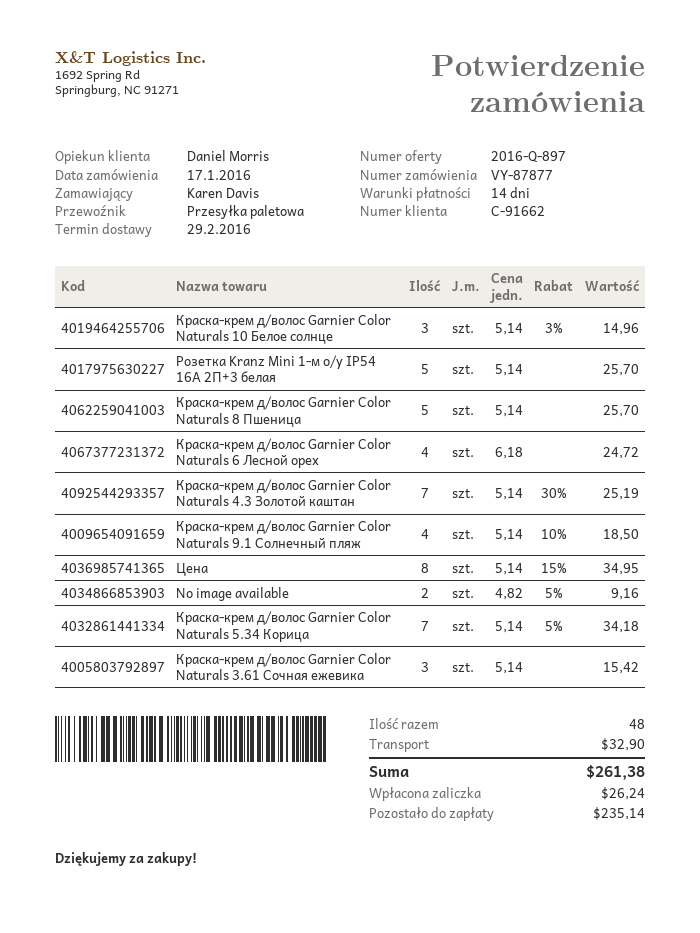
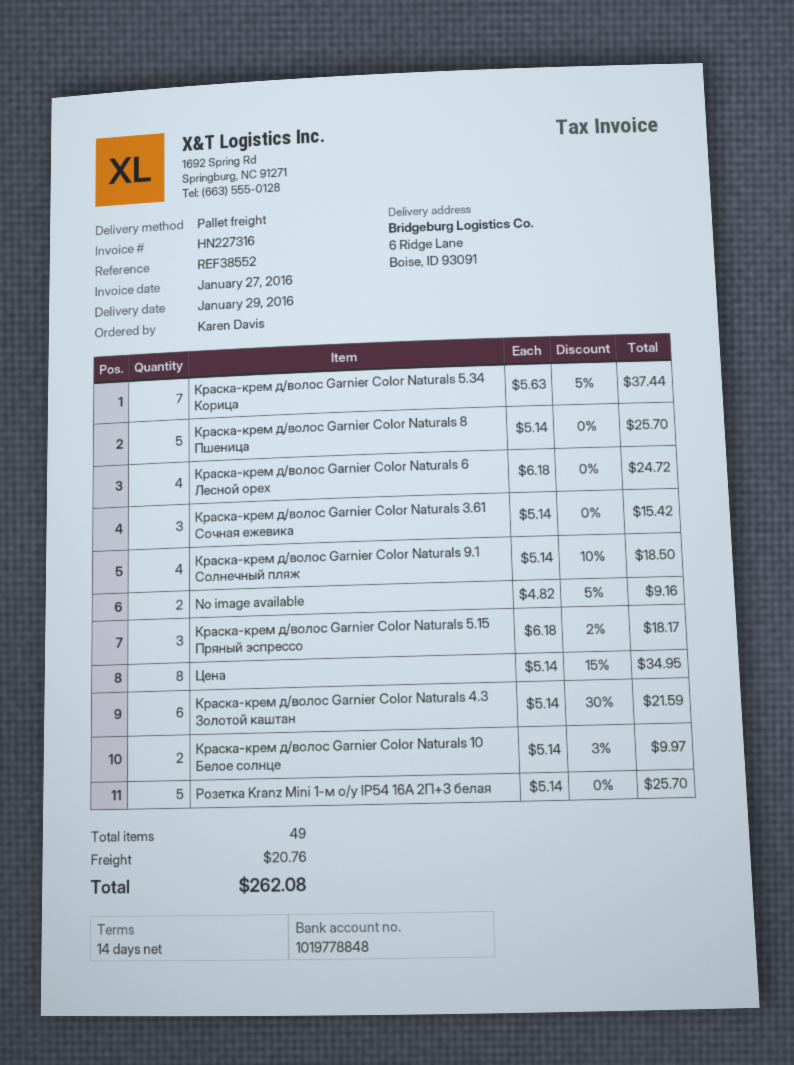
delivery date: 2016-02-29 -> 2016-01-29
Краска-крем д/волос Garnier Color Naturals 10 Белое солнце: 3 x 5.14 - 3% = 14.96 -> 2 x 5.14 - 3% = 9.97
Краска-крем д/волос Garnier Color Naturals 4.3 Золотой каштан: 7 x 5.14 - 30% = 25.19 -> 6 x 5.14 - 30% = 21.59
Краска-крем д/волос Garnier Color Naturals 5.34 Корица: 7 x 5.14 - 5% = 34.18 -> 7 x 5.63 - 5% = 37.44
Краска-крем д/волос Garnier Color Naturals 5.15 Пряный эспрессо: none -> 3 x 6.18 - 2% = 18.17
total quantity: 48 -> 49
shipping: 32.90 -> 20.76
total: 261.38 -> 262.08

